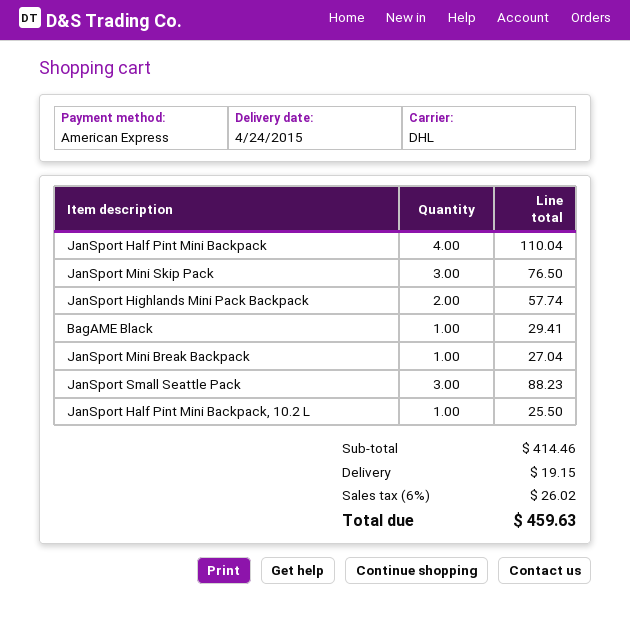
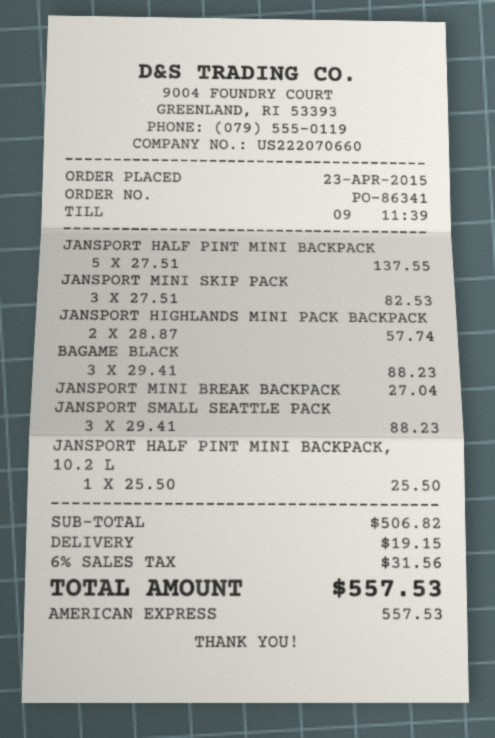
JanSport Half Pint Mini Backpack: 4 for 110.04 -> 5 for 137.55
JanSport Mini Skip Pack: 3 for 76.50 -> 3 for 82.53
BagAME Black: 1 for 29.41 -> 3 for 88.23
subtotal: 414.46 -> 506.82
tax: 6% = 26.02 -> 6% = 31.56
total: 459.63 -> 557.53

